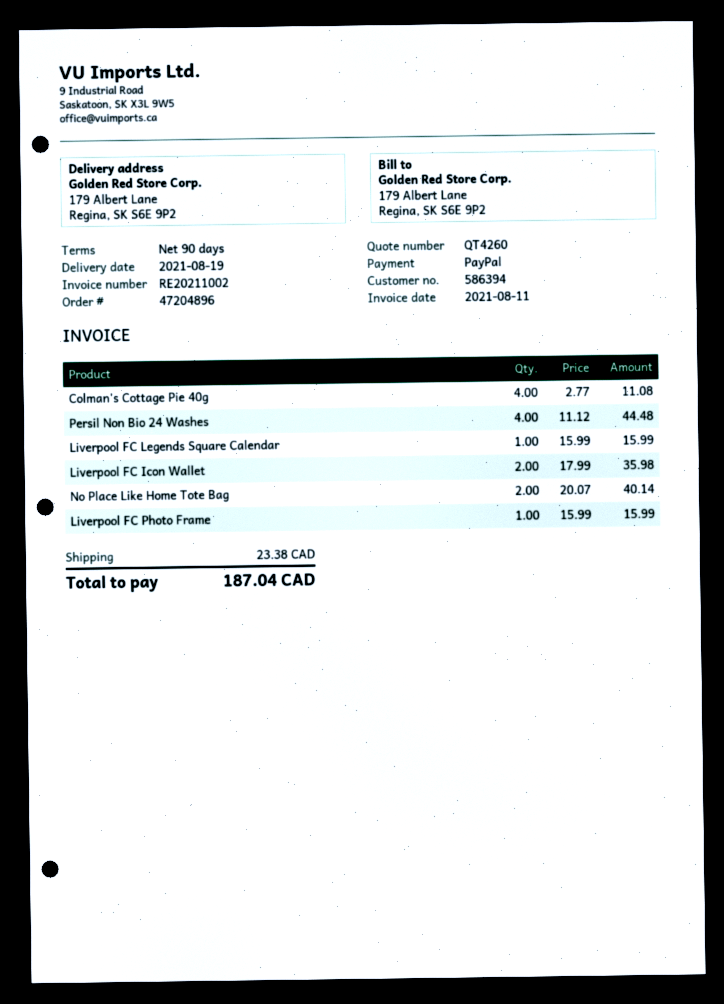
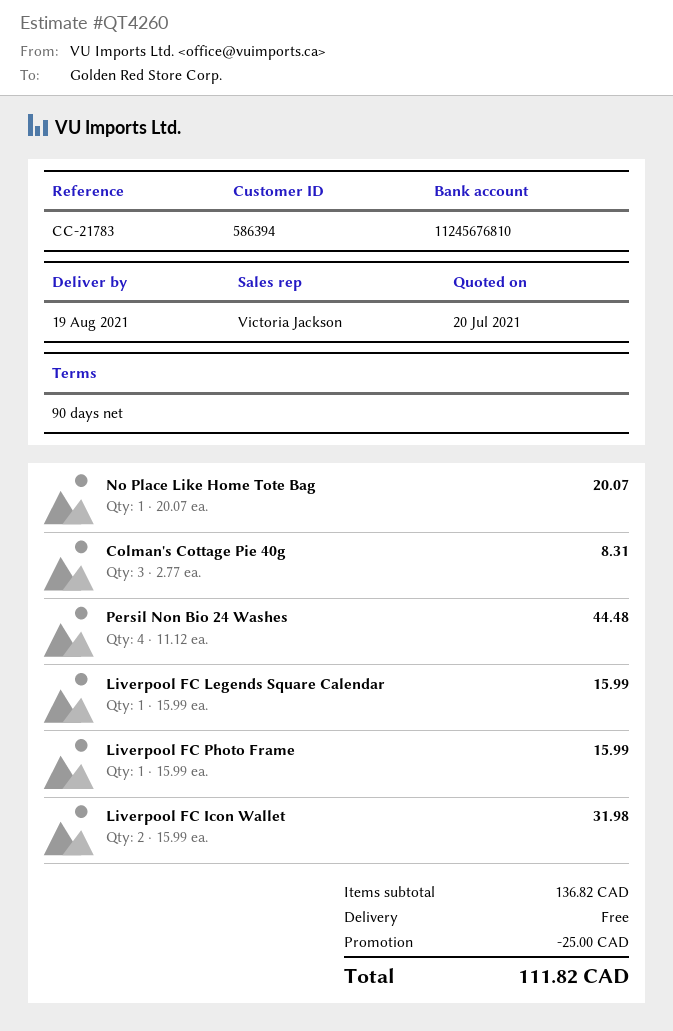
Colman's Cottage Pie 40g: 4 x 2.77 = 11.08 -> 3 x 2.77 = 8.31
Liverpool FC Icon Wallet: 2 x 17.99 = 35.98 -> 2 x 15.99 = 31.98
No Place Like Home Tote Bag: 2 x 20.07 = 40.14 -> 1 x 20.07 = 20.07
discount: none -> 25.00
shipping: 23.38 -> 0.00
total: 187.04 -> 111.82

